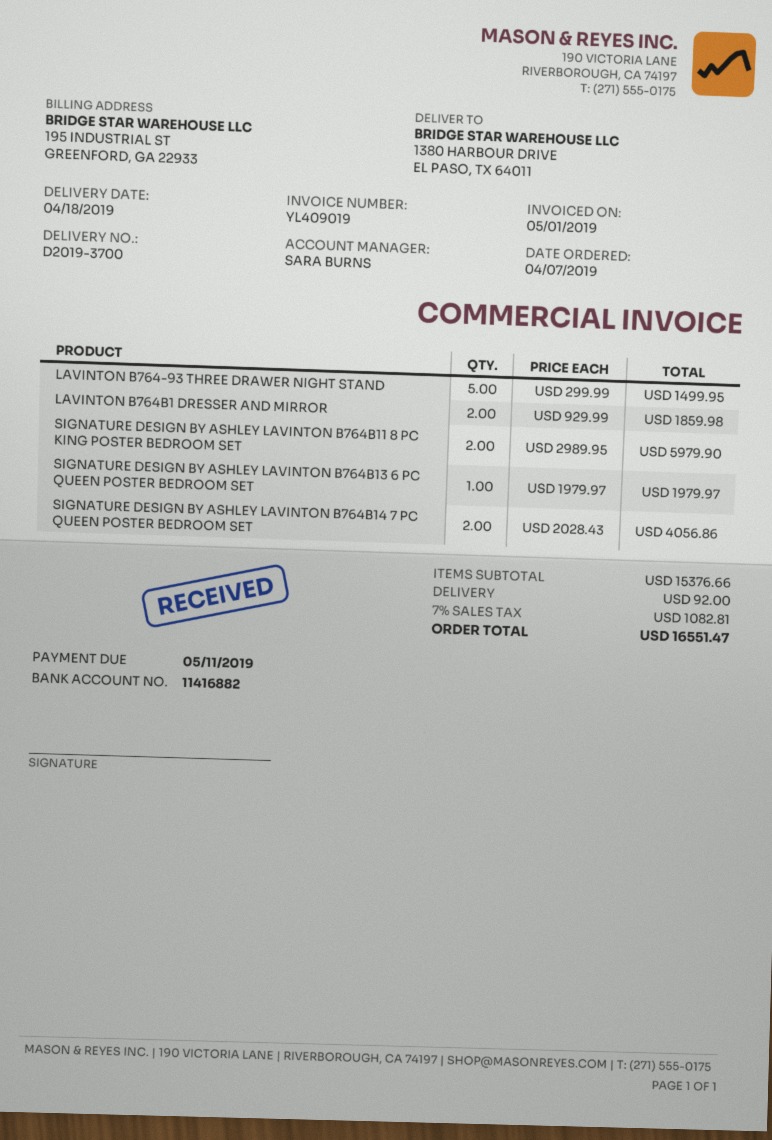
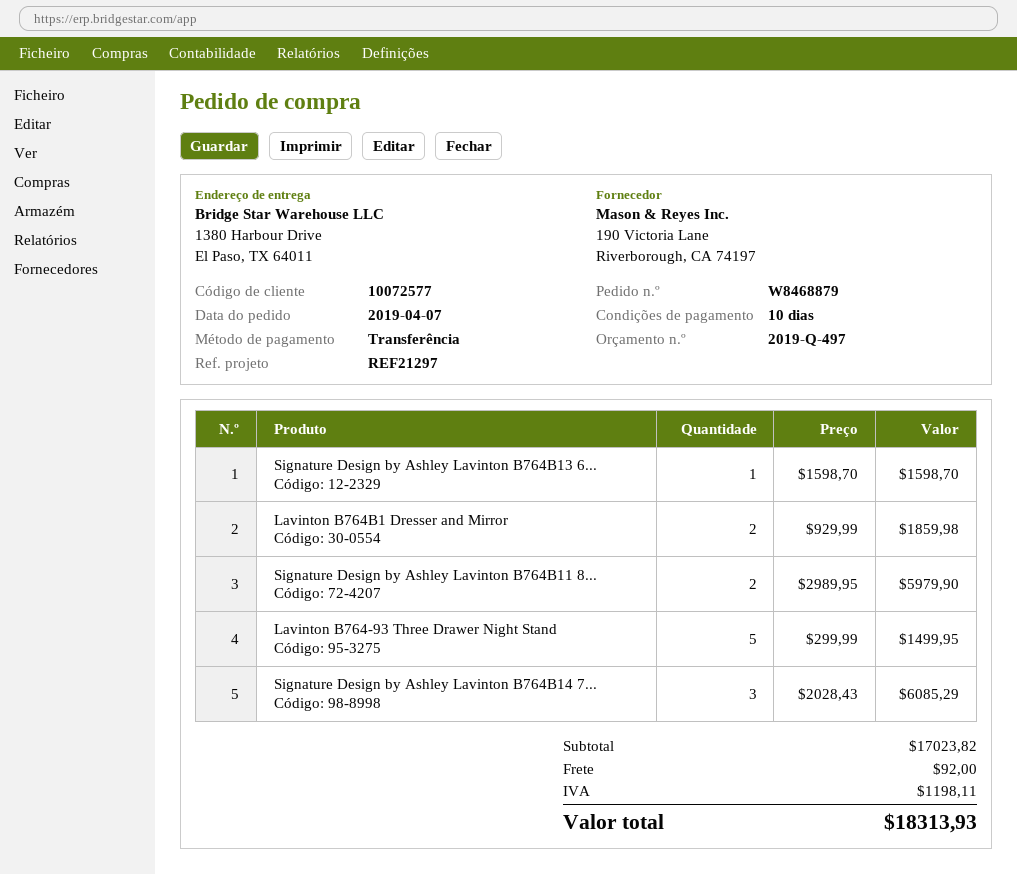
SIGNATURE DESIGN BY ASHLEY LAVINTON B764B13 6 PC QUEEN POSTER BEDROOM SET: 1 x 1979.97 = 1979.97 -> 1 x 1598.70 = 1598.70
SIGNATURE DESIGN BY ASHLEY LAVINTON B764B14 7 PC QUEEN POSTER BEDROOM SET: 2 x 2028.43 = 4056.86 -> 3 x 2028.43 = 6085.29
subtotal: 15376.66 -> 17023.82
tax: 1082.81 -> 1198.11
total: 16551.47 -> 18313.93

